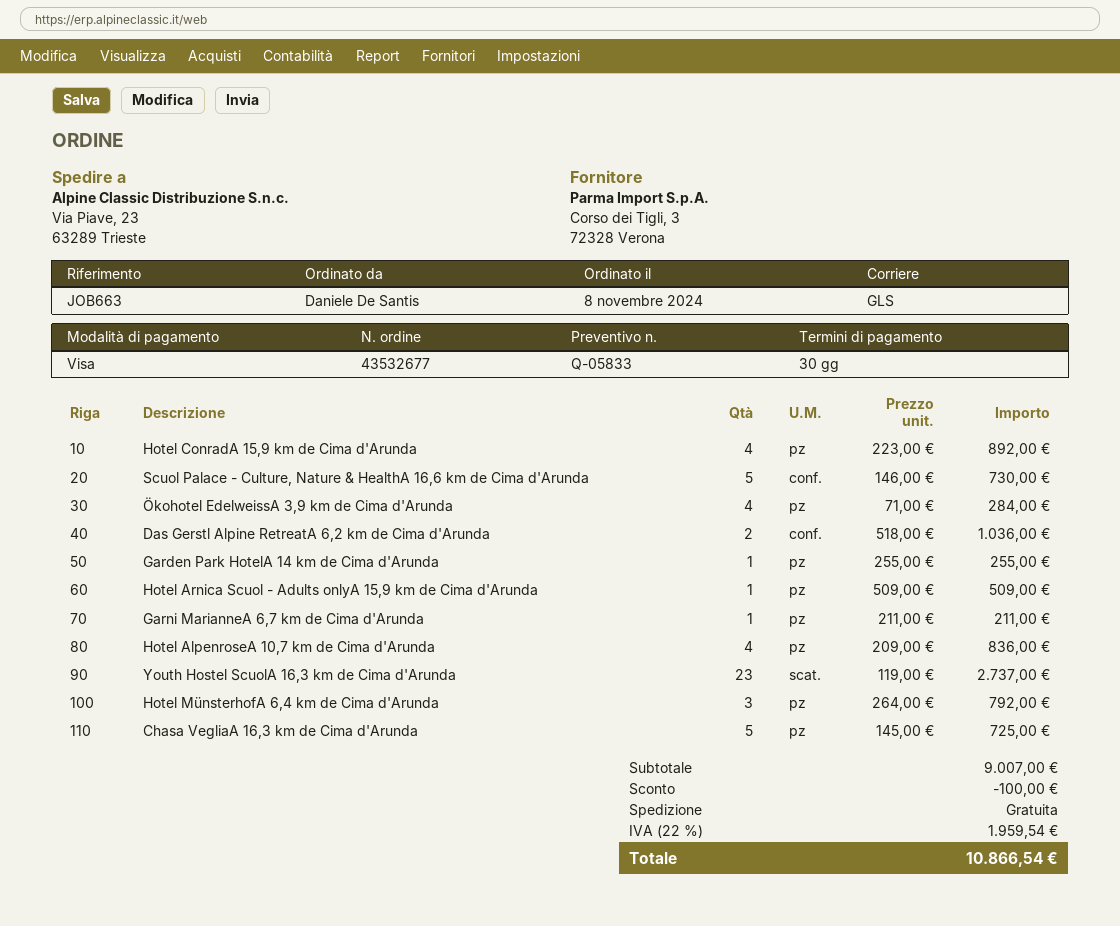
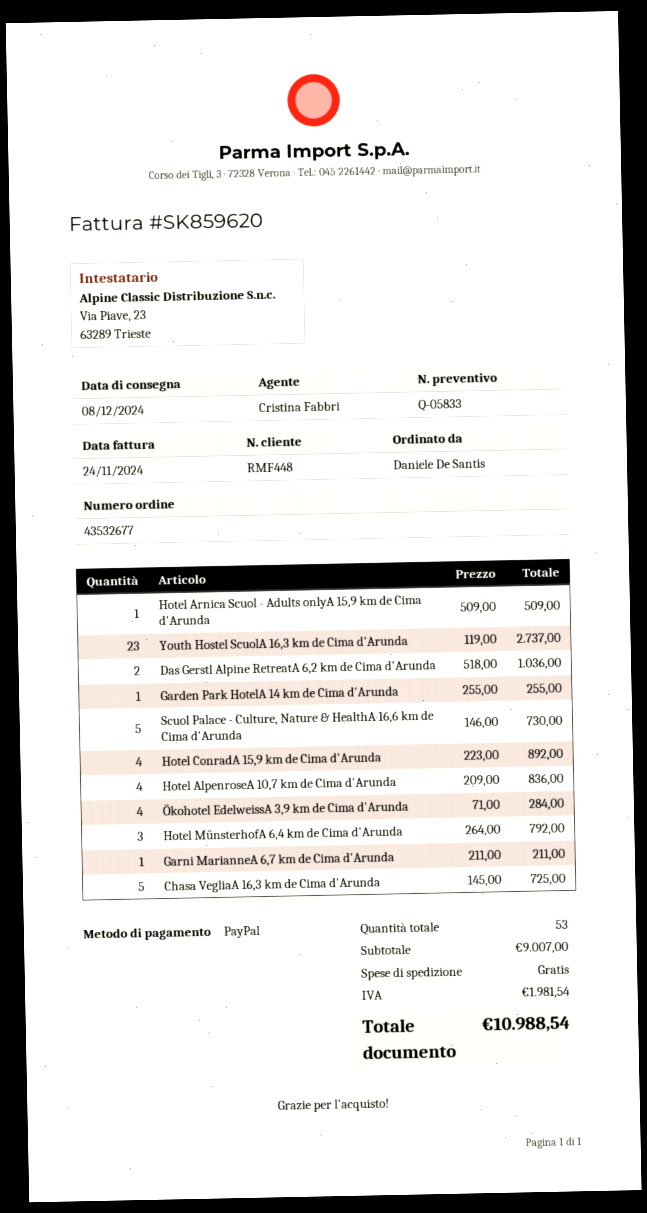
payment method: Visa -> PayPal
discount: 100.00 -> none
tax: 1959.54 -> 1981.54
total: 10866.54 -> 10988.54

